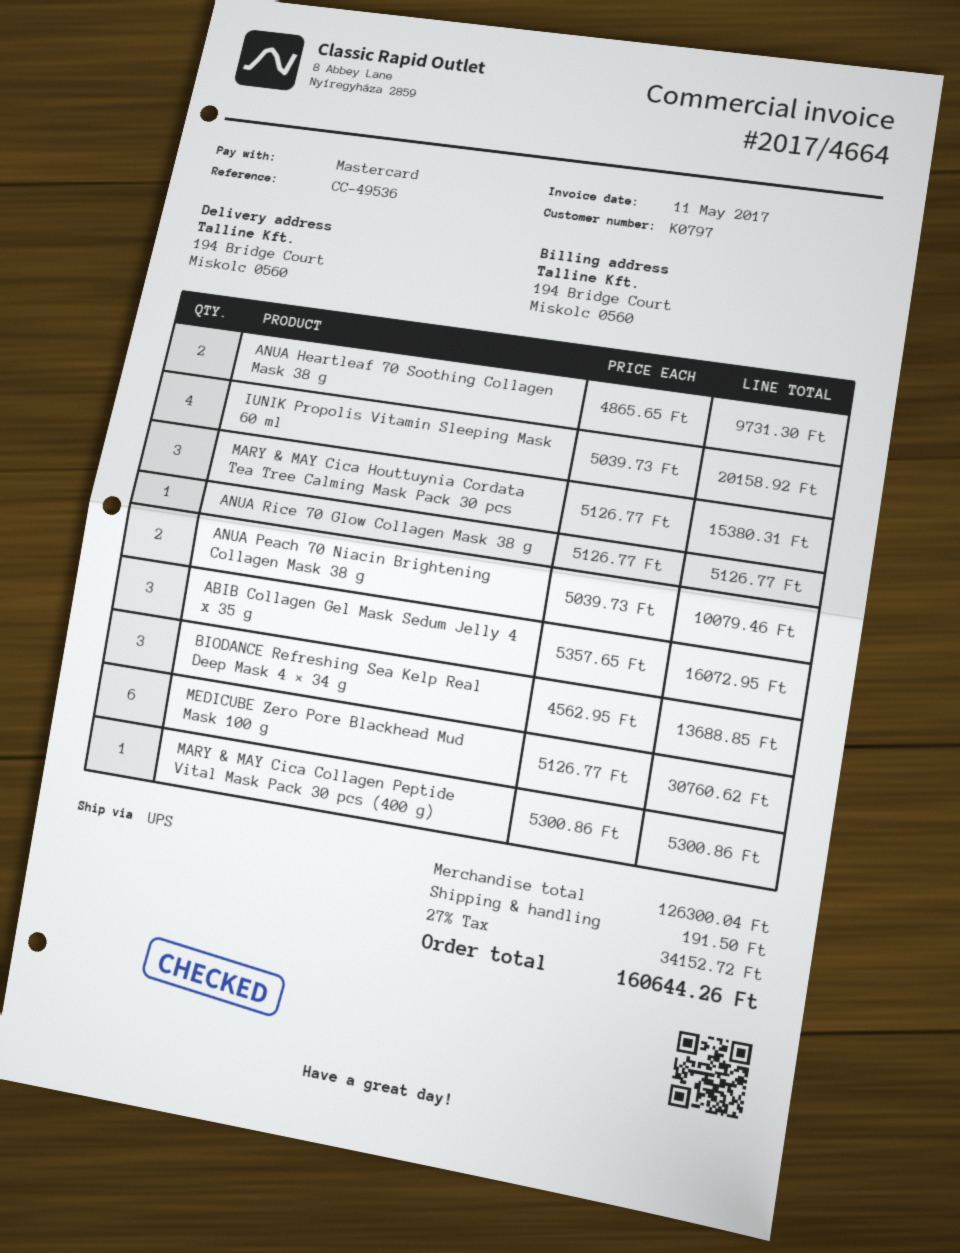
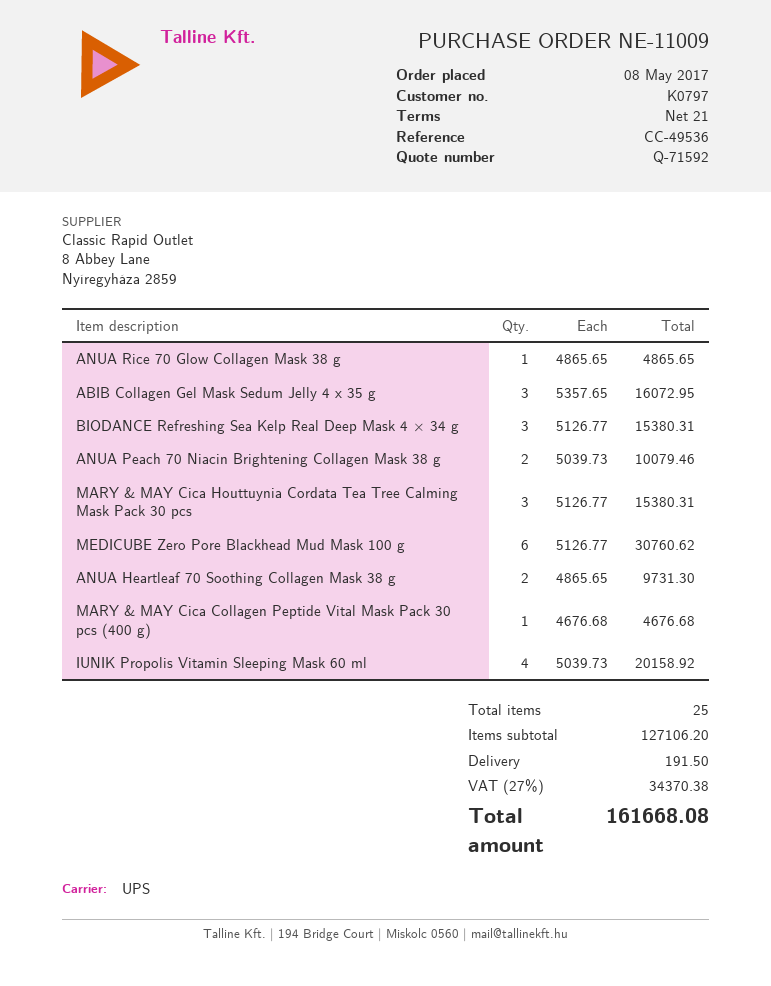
ANUA Rice 70 Glow Collagen Mask 38 g: 1 x 5126.77 = 5126.77 -> 1 x 4865.65 = 4865.65
BIODANCE Refreshing Sea Kelp Real Deep Mask 4 × 34 g: 3 x 4562.95 = 13688.85 -> 3 x 5126.77 = 15380.31
MARY & MAY Cica Collagen Peptide Vital Mask Pack 30 pcs (400 g): 1 x 5300.86 = 5300.86 -> 1 x 4676.68 = 4676.68
subtotal: 126300.04 -> 127106.20
tax: 27% = 34152.72 -> 27% = 34370.38
total: 160644.26 -> 161668.08

